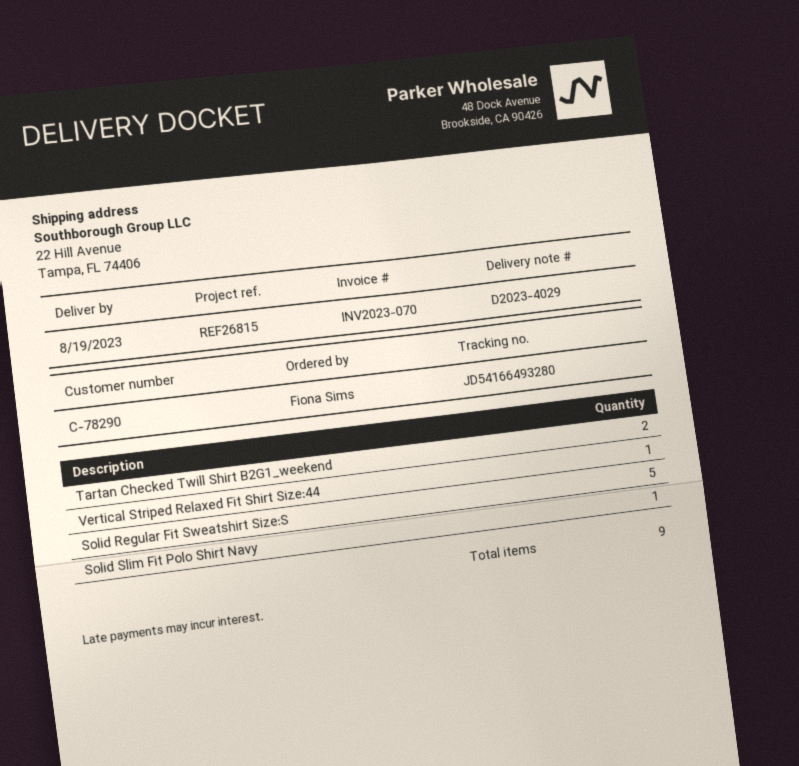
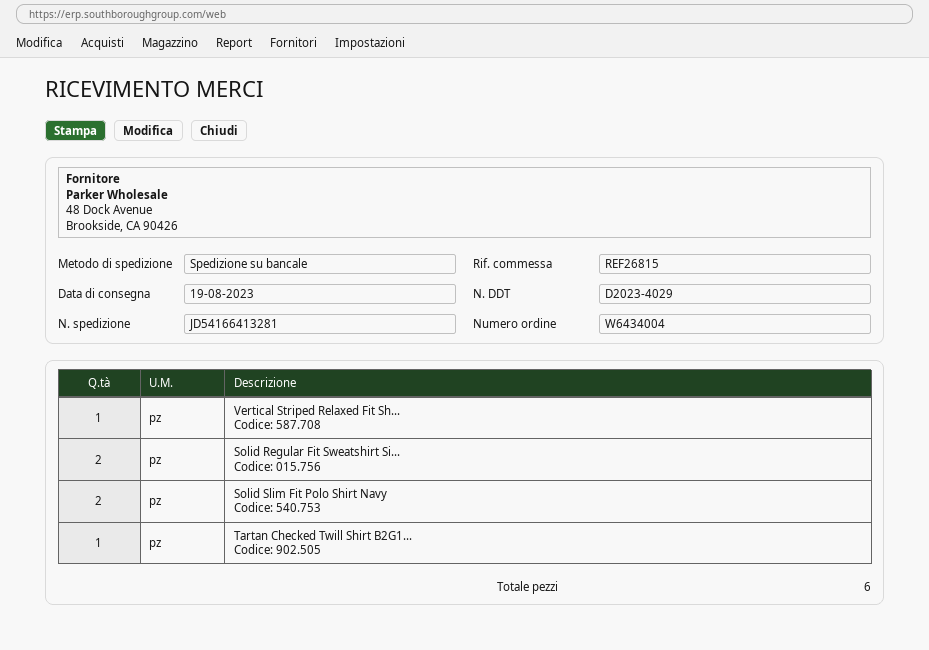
tracking number: JD54166493280 -> JD54166413281
Tartan Checked Twill Shirt B2G1_weekend: 2 -> 1
Solid Regular Fit Sweatshirt Size:S: 5 -> 2
Solid Slim Fit Polo Shirt Navy: 1 -> 2
total quantity: 9 -> 6

